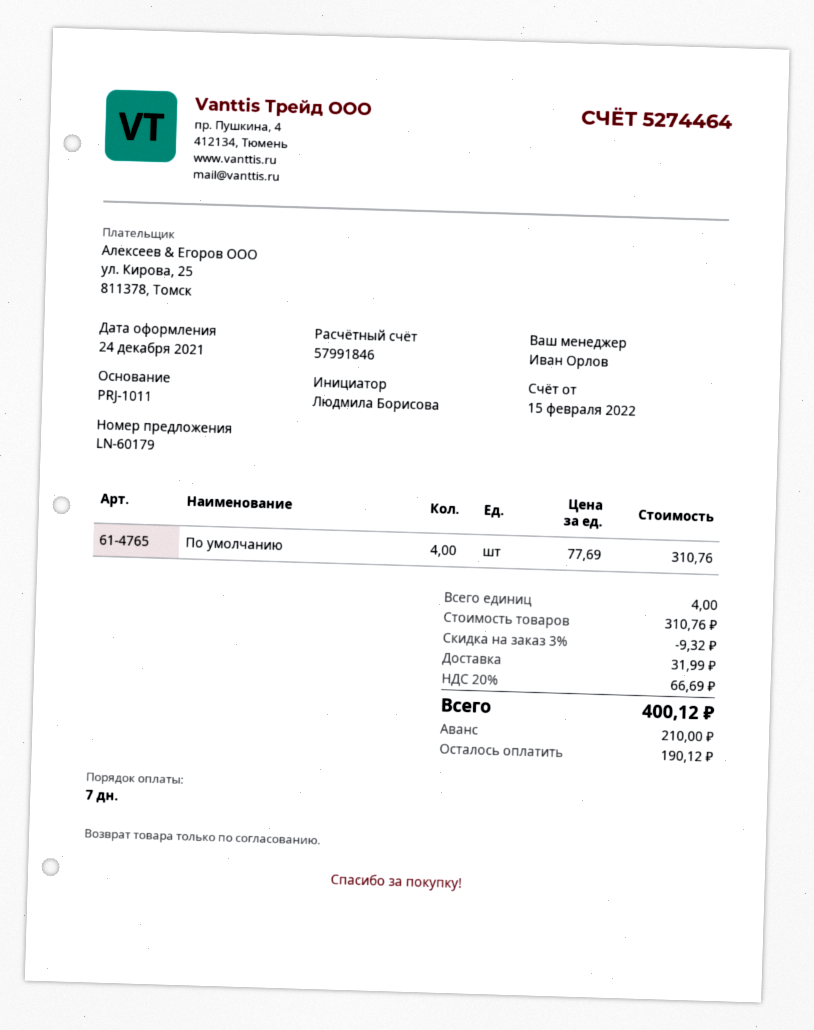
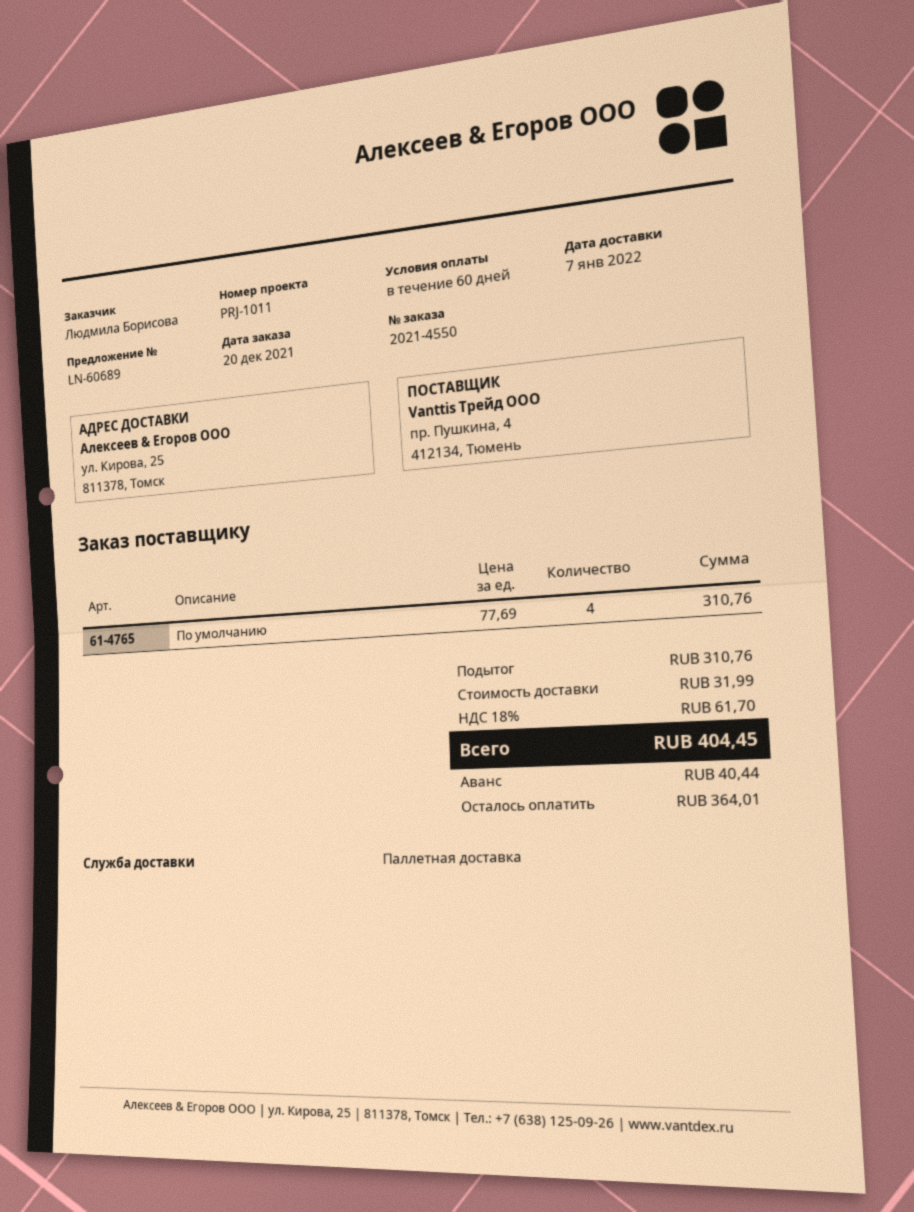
quote number: LN-60179 -> LN-60689
order date: 2021-12-24 -> 2021-12-20
payment terms: 7 days -> 60 days
discount: 3% = 9.32 -> none
tax: 20% = 66.69 -> 18% = 61.70
total: 400.12 -> 404.45
deposit: 210.00 -> 40.44
balance: 190.12 -> 364.01

